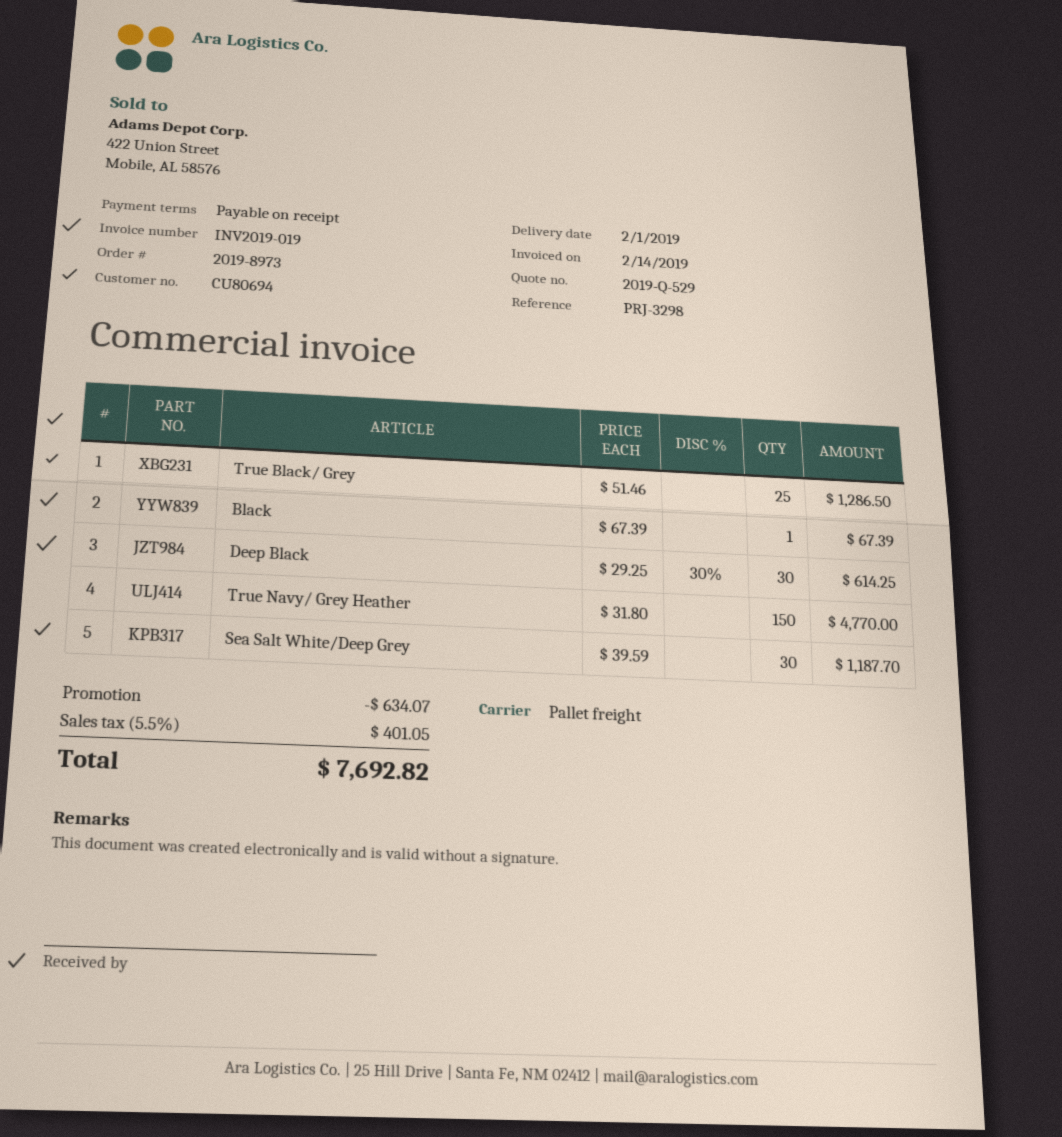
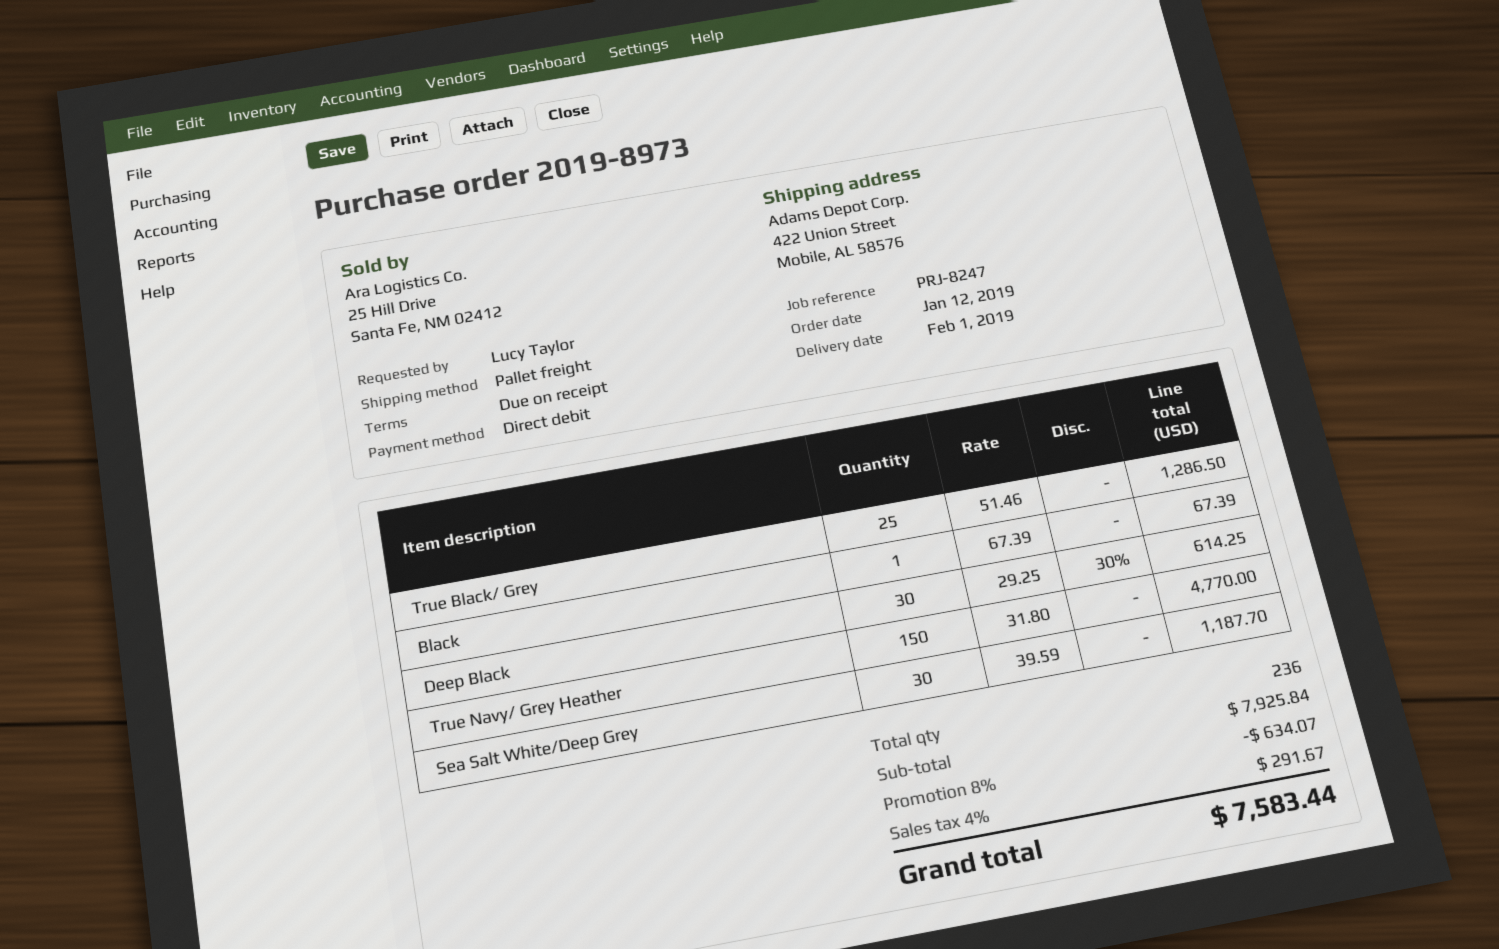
reference: PRJ-3298 -> PRJ-8247
tax: 5.5% = 401.05 -> 4% = 291.67
total: 7692.82 -> 7583.44

